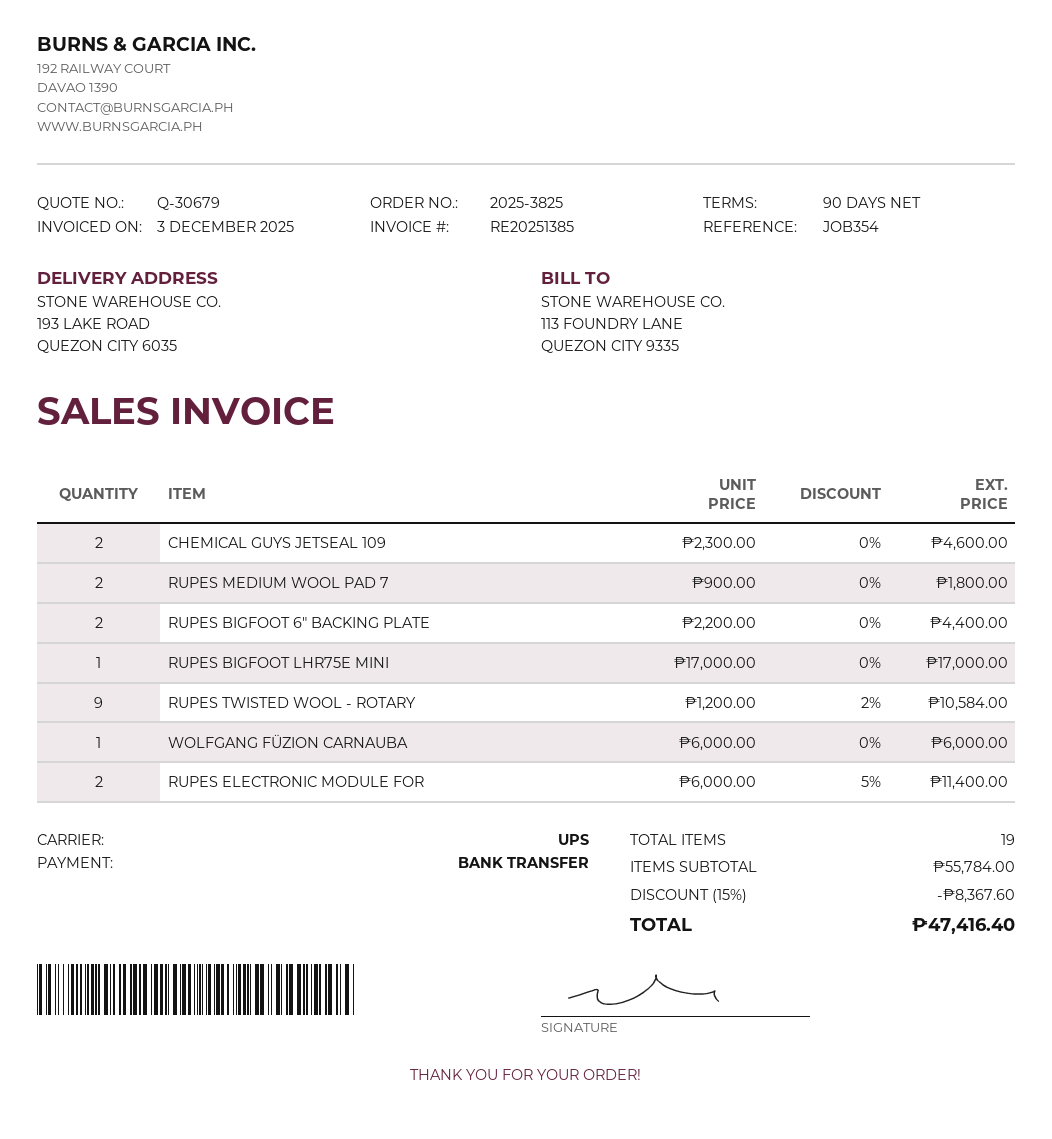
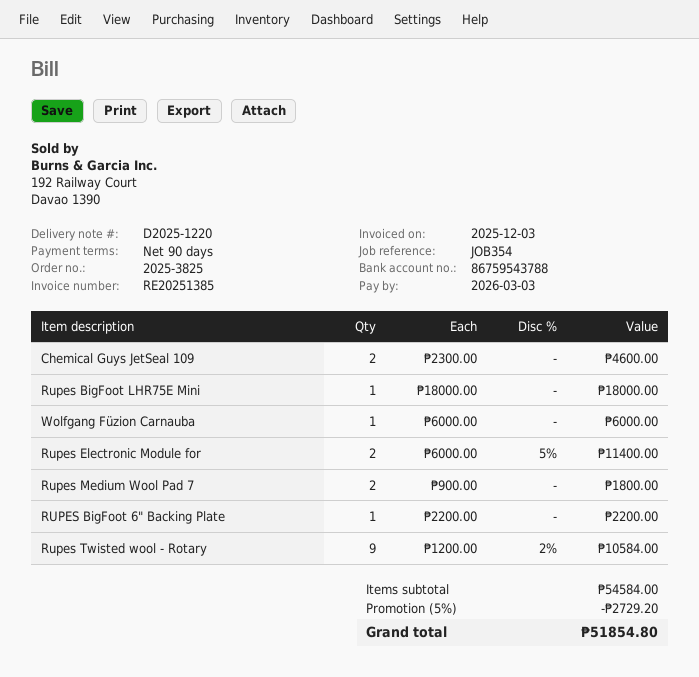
RUPES BIGFOOT 6" BACKING PLATE: 2 x 2200.00 = 4400.00 -> 1 x 2200.00 = 2200.00
RUPES BIGFOOT LHR75E MINI: 1 x 17000.00 = 17000.00 -> 1 x 18000.00 = 18000.00
subtotal: 55784.00 -> 54584.00
discount: 15% = 8367.60 -> 5% = 2729.20
total: 47416.40 -> 51854.80

